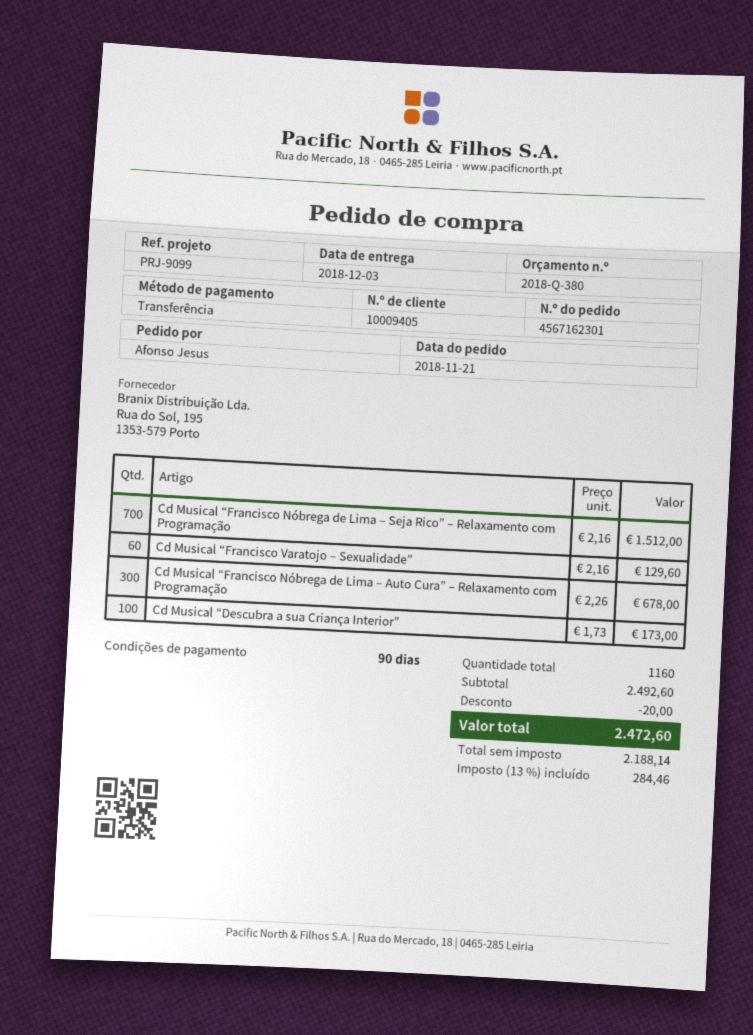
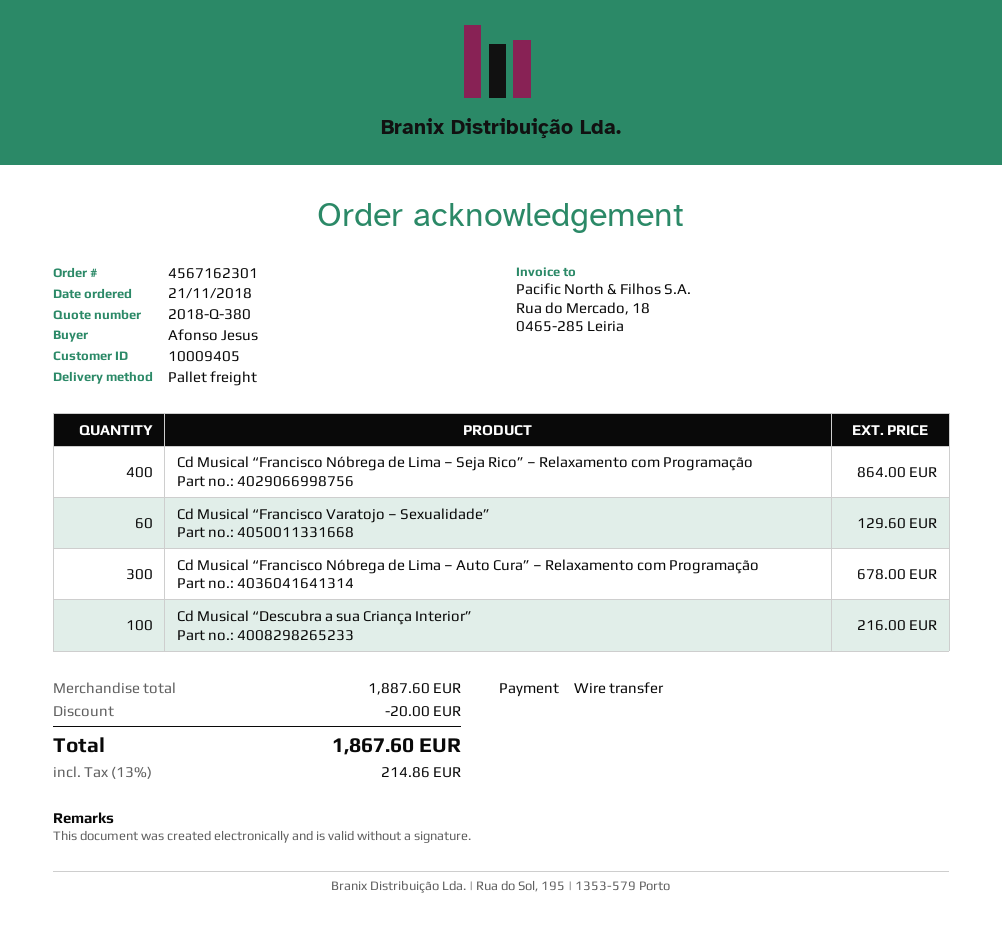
Cd Musical “Francisco Nóbrega de Lima – Seja Rico” – Relaxamento com Programação: 700 for 1512.00 -> 400 for 864.00
Cd Musical “Descubra a sua Criança Interior”: 100 for 173.00 -> 100 for 216.00
subtotal: 2492.60 -> 1887.60
tax: 13% = 284.46 -> 13% = 214.86
total: 2472.60 -> 1867.60

